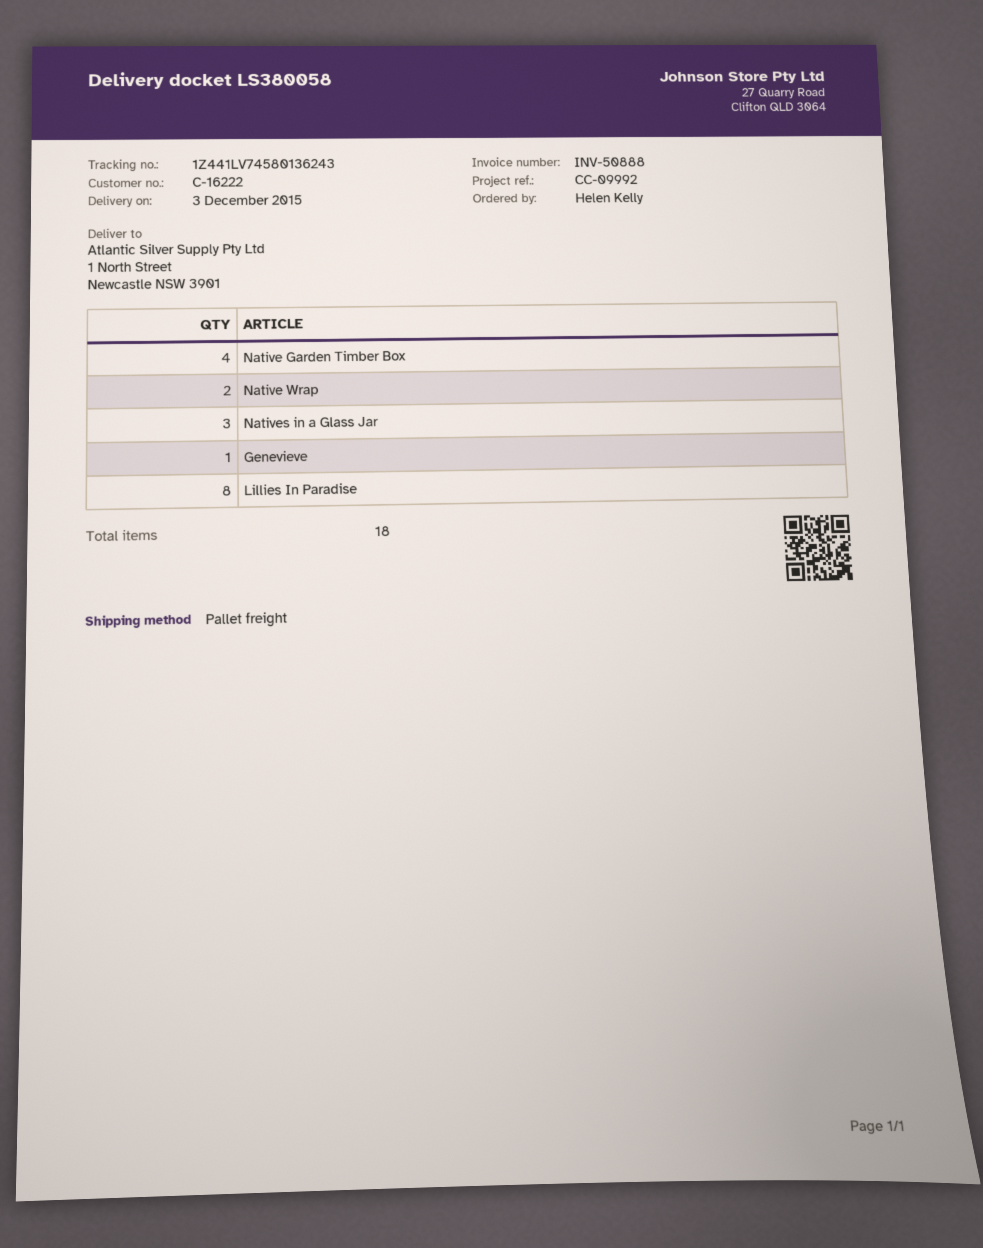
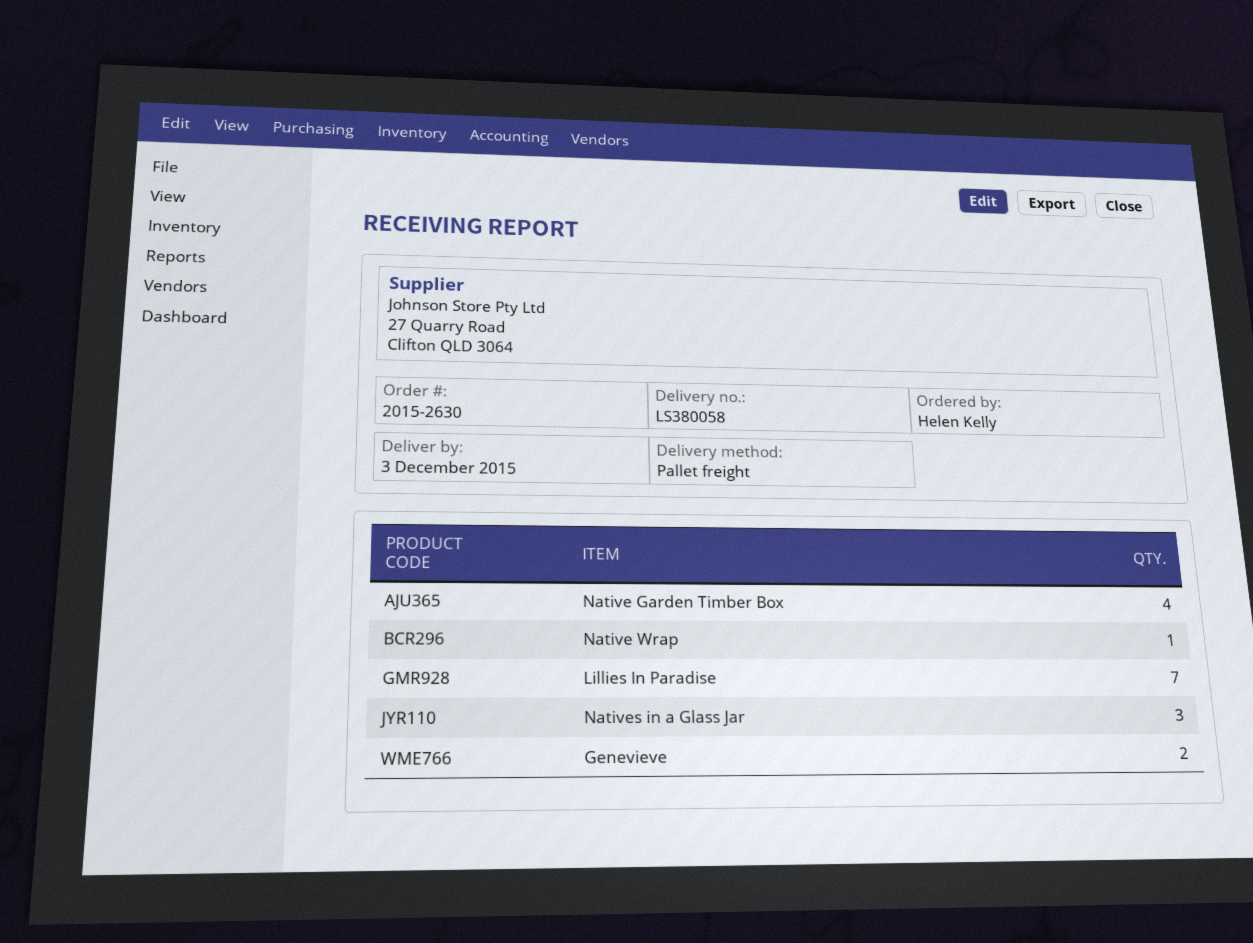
Native Wrap: 2 -> 1
Genevieve: 1 -> 2
Lillies In Paradise: 8 -> 7

